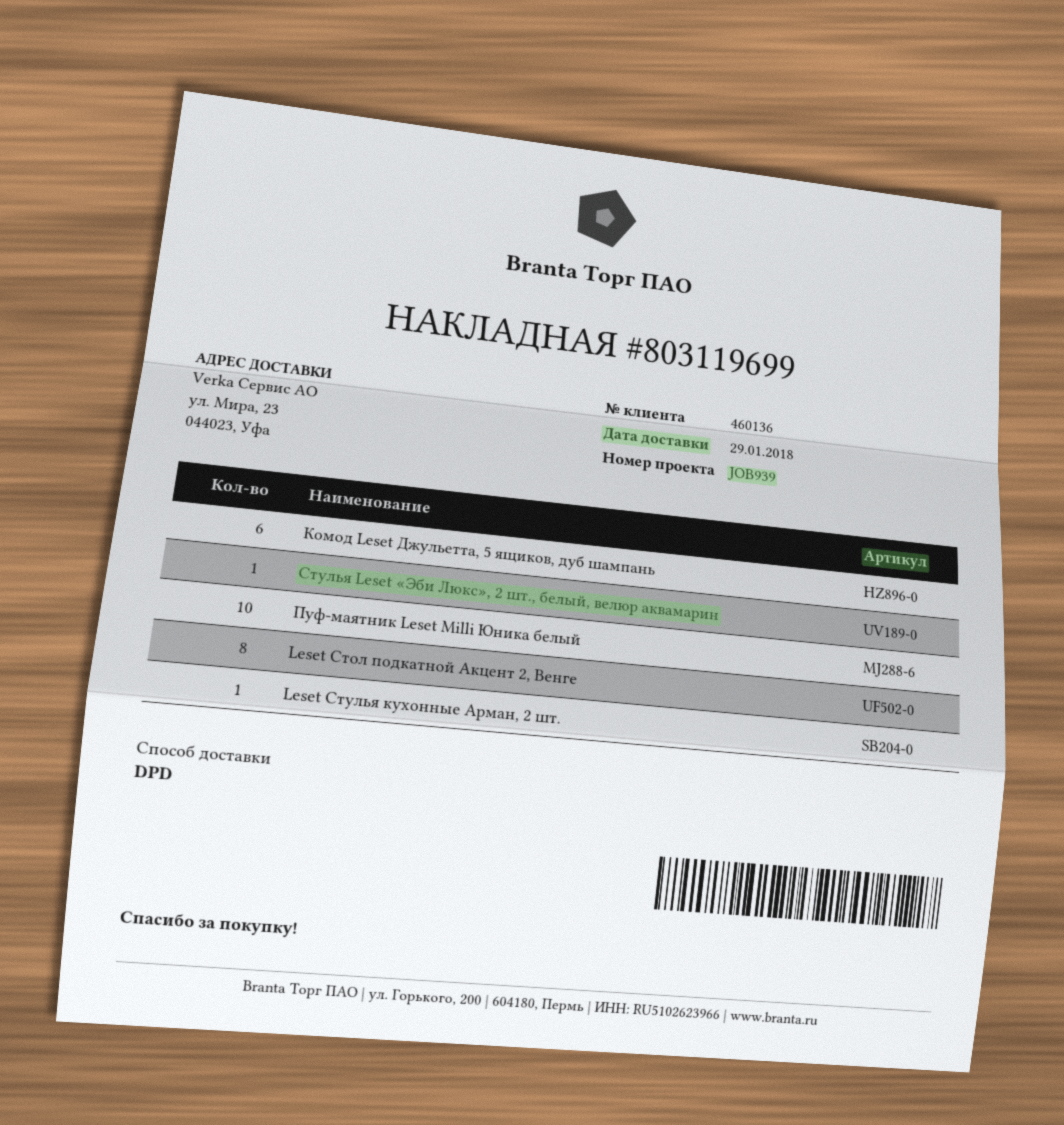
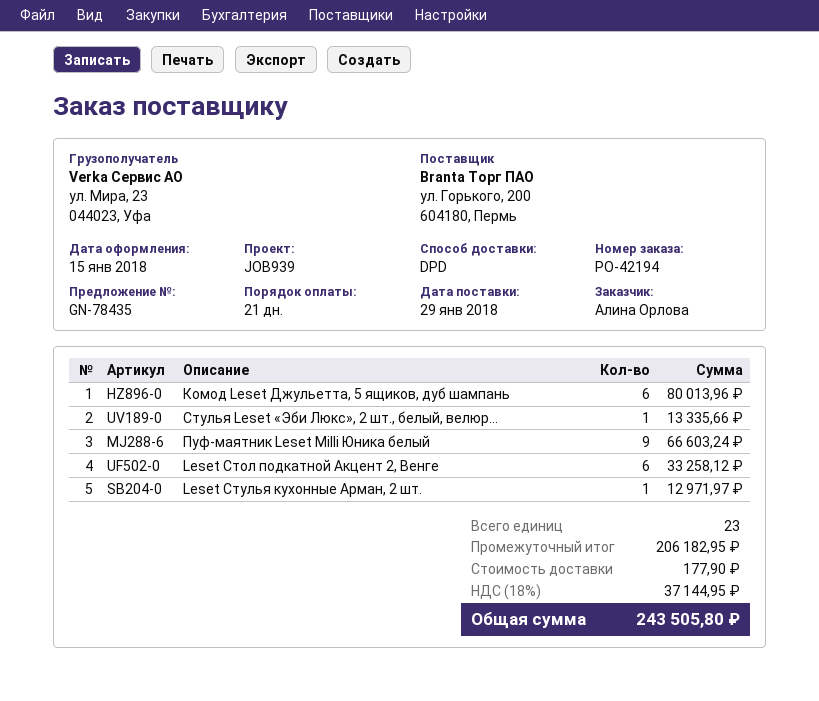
Пуф-маятник Leset Milli Юника белый: 10 -> 9
Leset Стол подкатной Акцент 2, Венге: 8 -> 6

